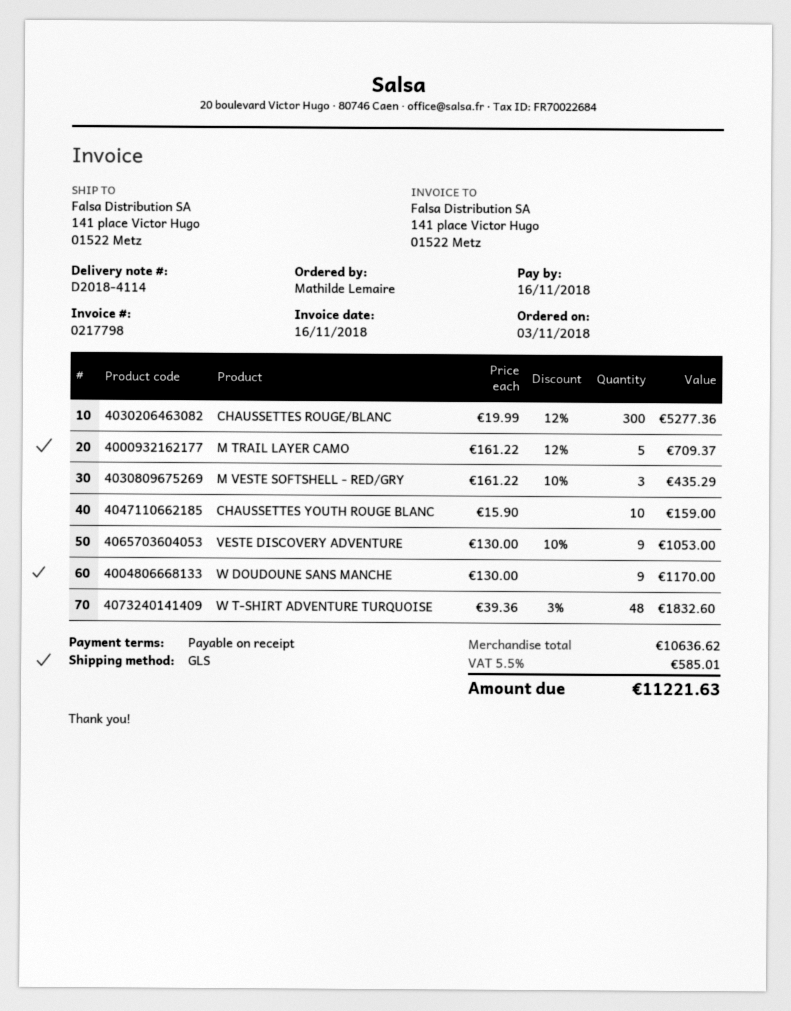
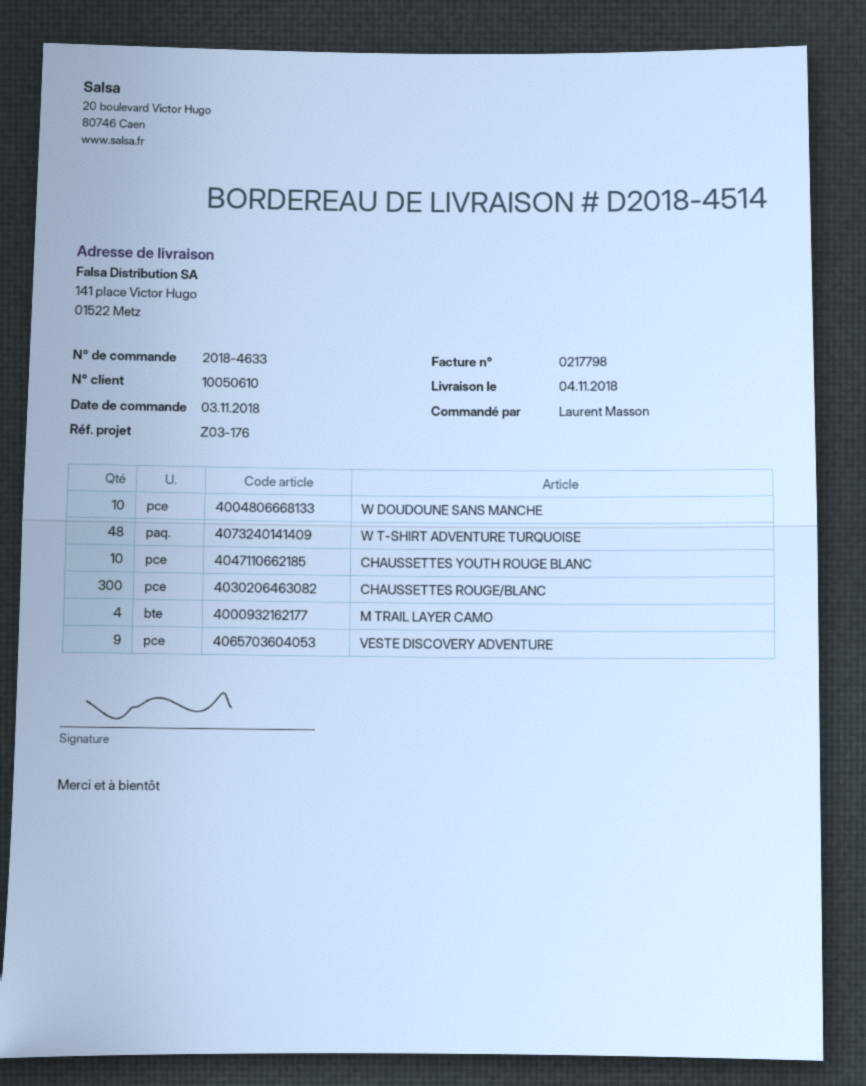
delivery note number: D2018-4114 -> D2018-4514
ordered by: Mathilde Lemaire -> Laurent Masson
M TRAIL LAYER CAMO: 5 -> 4
M VESTE SOFTSHELL - RED/GRY: 3 -> none
W DOUDOUNE SANS MANCHE: 9 -> 10

